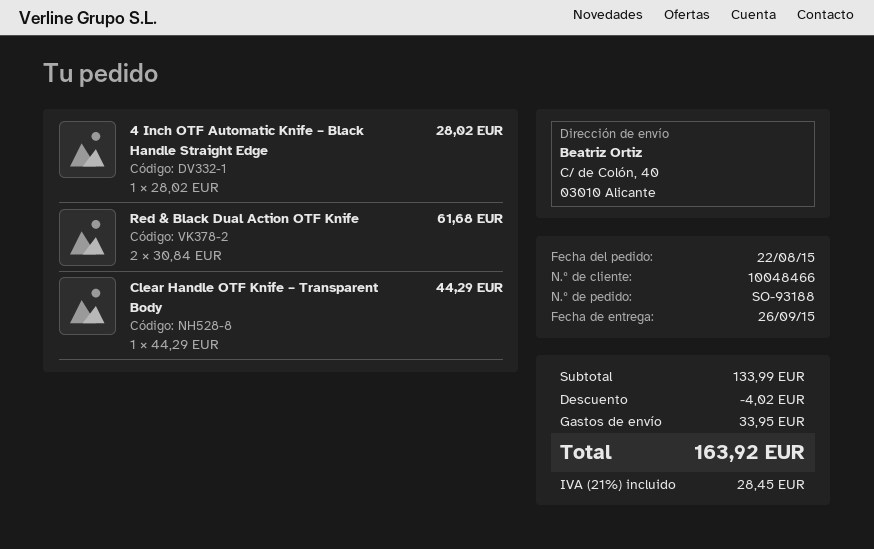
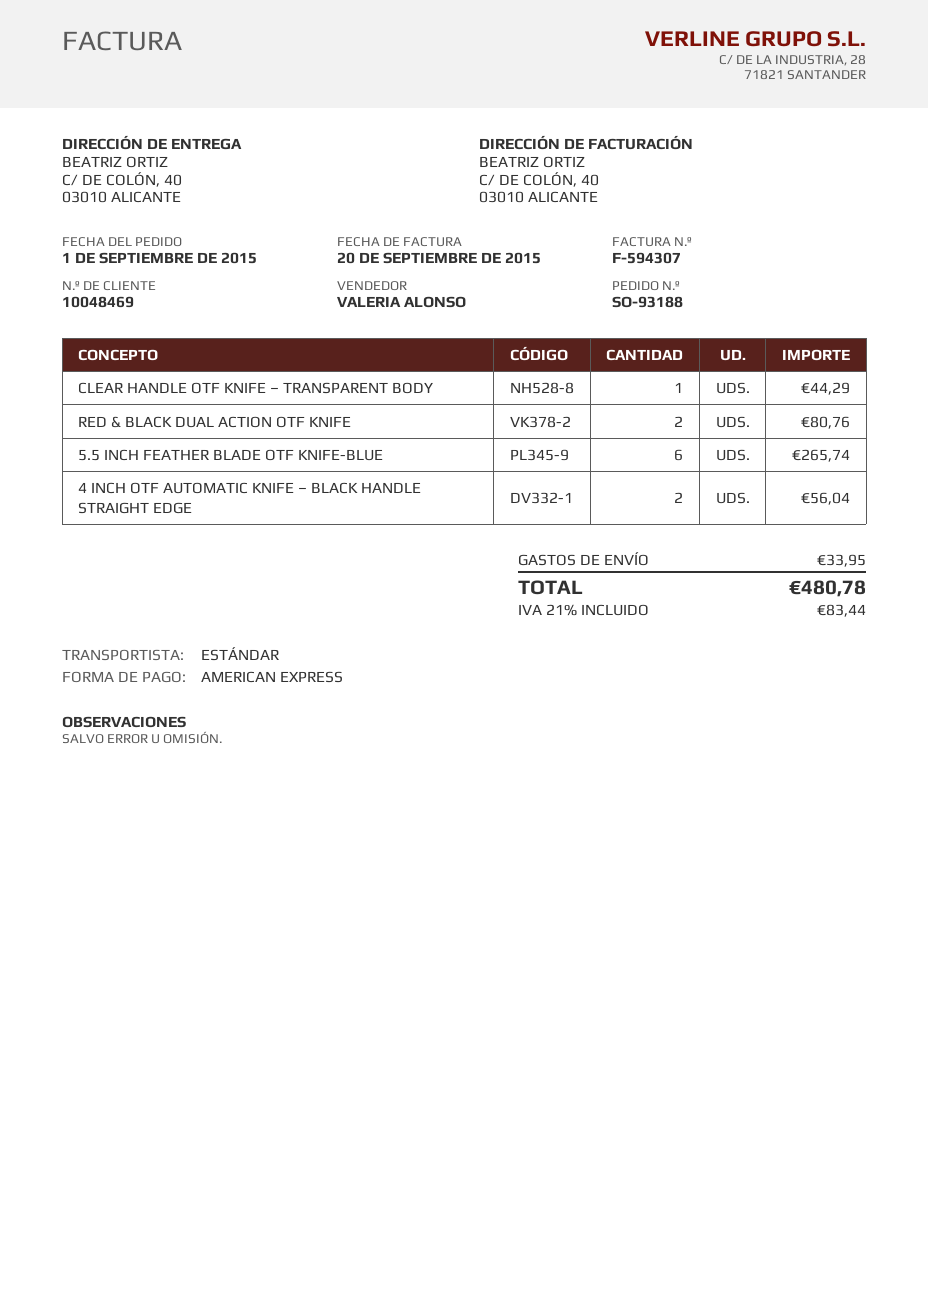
order date: 2015-08-22 -> 2015-09-01
customer number: 10048466 -> 10048469
4 Inch OTF Automatic Knife – Black Handle Straight Edge: 1 for 28.02 -> 2 for 56.04
Red & Black Dual Action OTF Knife: 2 for 61.68 -> 2 for 80.76
5.5 INCH FEATHER BLADE OTF KNIFE-BLUE: none -> 6 for 265.74
discount: 4.02 -> none
tax: 21% = 28.45 -> 21% = 83.44
total: 163.92 -> 480.78

